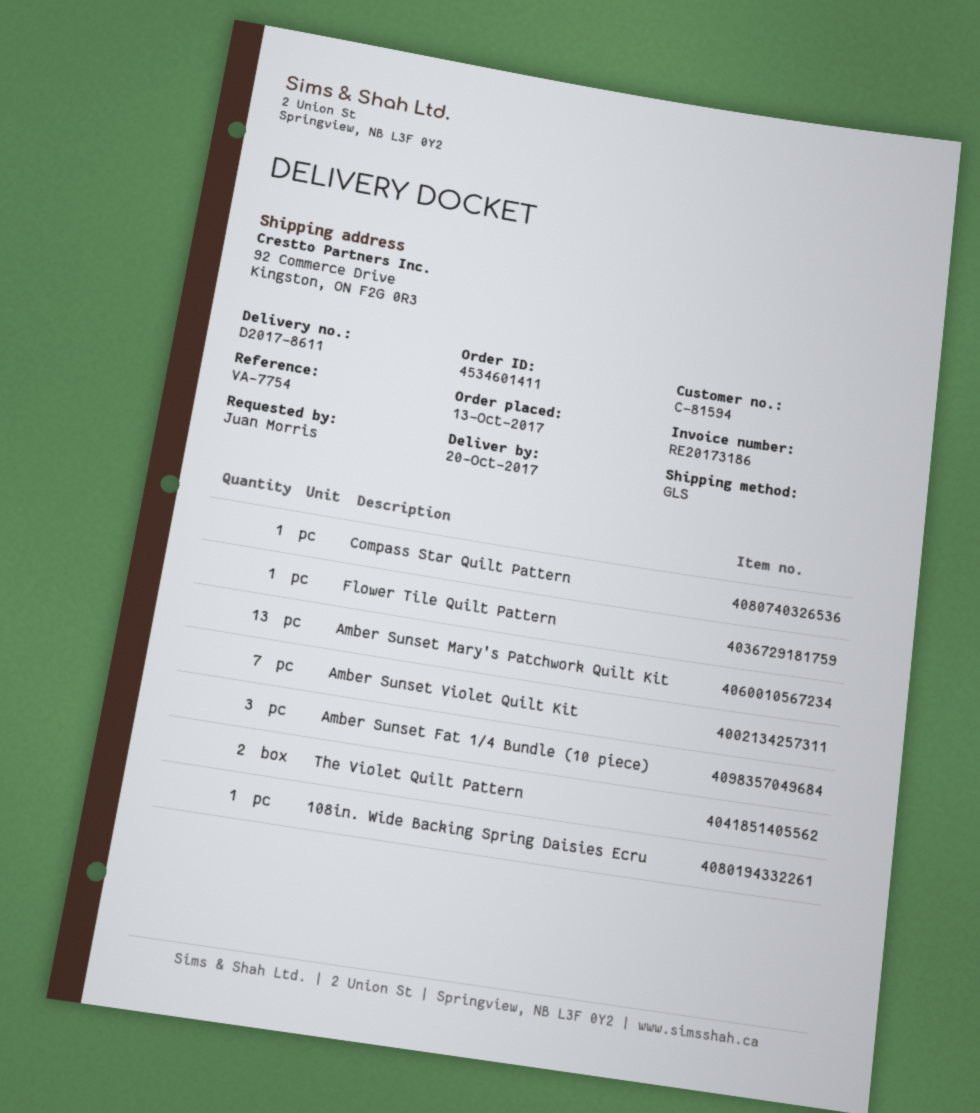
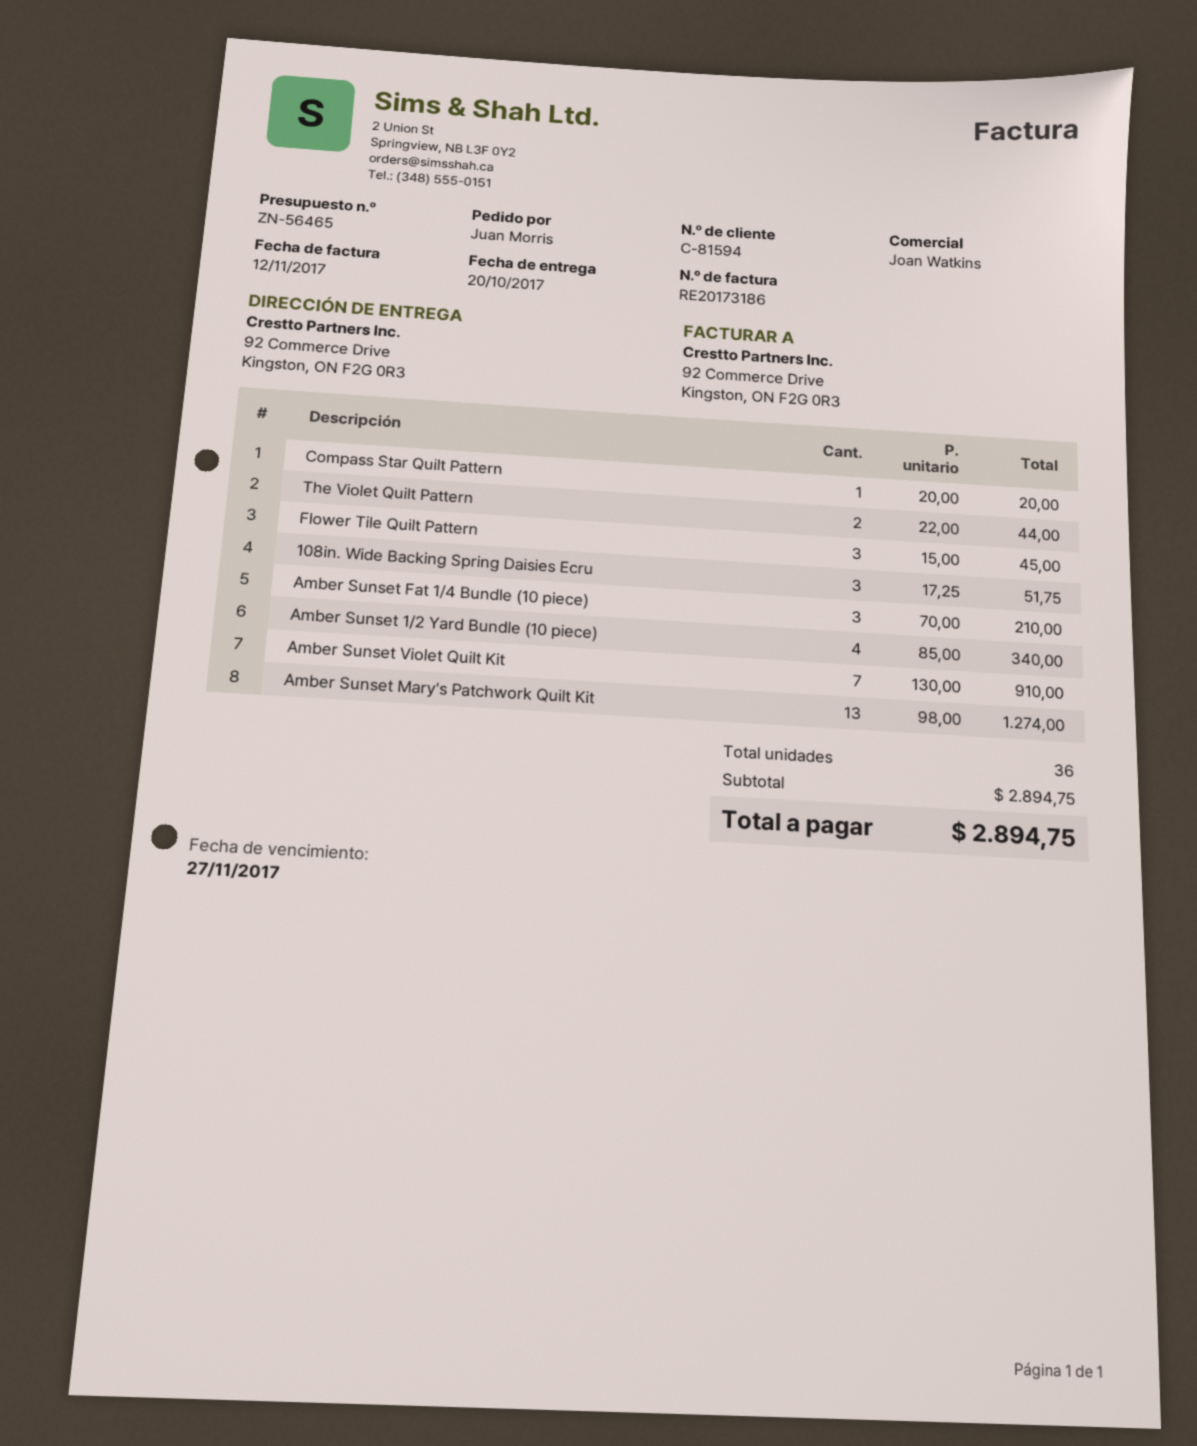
Flower Tile Quilt Pattern: 1 -> 3
108in. Wide Backing Spring Daisies Ecru: 1 -> 3
Amber Sunset 1/2 Yard Bundle (10 piece): none -> 4

